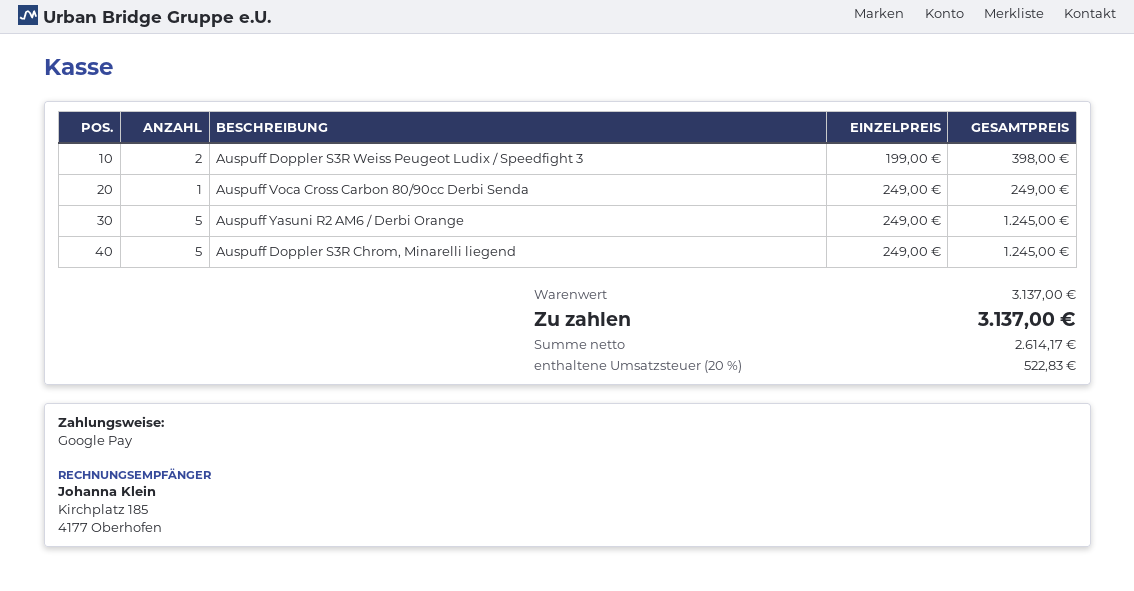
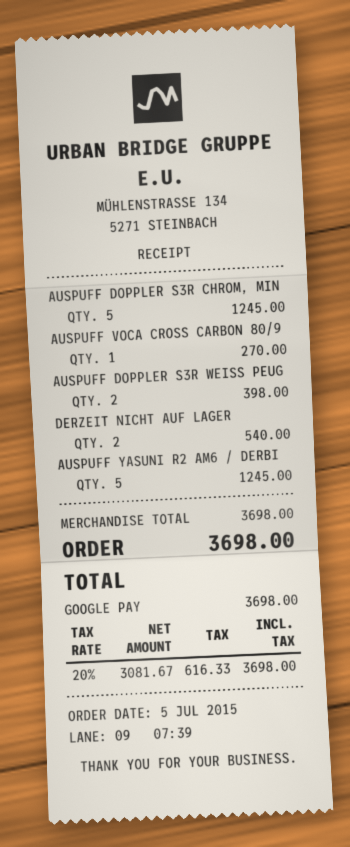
Auspuff Voca Cross Carbon 80/90cc Derbi Senda: 1 for 249.00 -> 1 for 270.00
DERZEIT NICHT AUF LAGER: none -> 2 for 540.00
subtotal: 3137.00 -> 3698.00
net: 2614.17 -> 3081.67
tax: 20% = 522.83 -> 20% = 616.33
total: 3137.00 -> 3698.00

